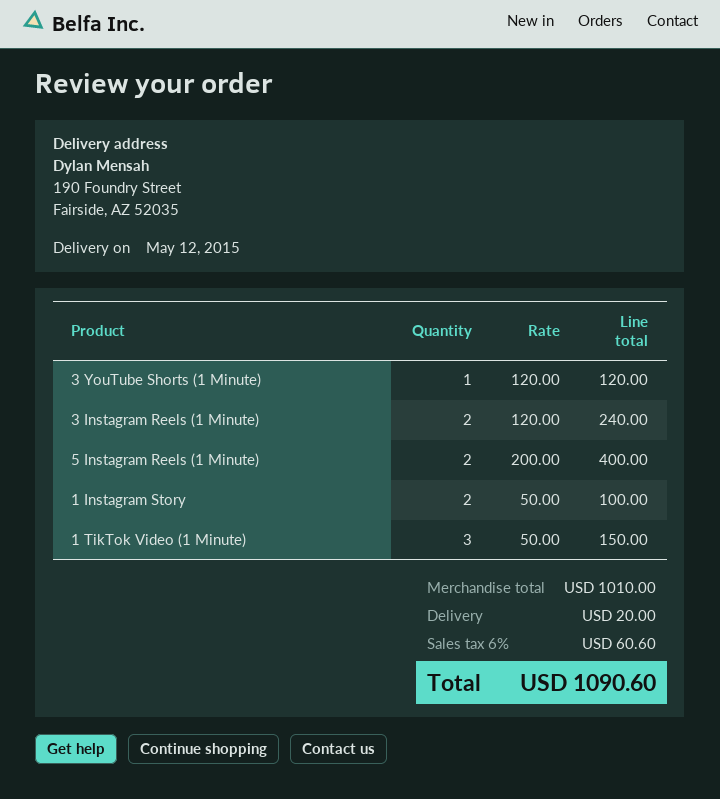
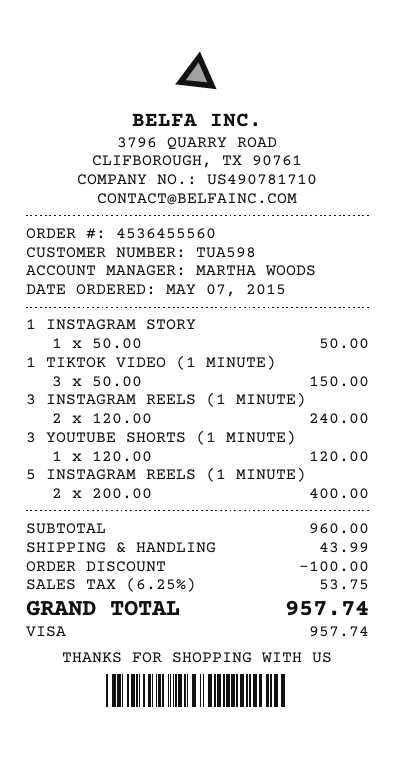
1 Instagram Story: 2 x 50.00 = 100.00 -> 1 x 50.00 = 50.00
subtotal: 1010.00 -> 960.00
discount: none -> 100.00
shipping: 20.00 -> 43.99
tax: 6% = 60.60 -> 6.25% = 53.75
total: 1090.60 -> 957.74

